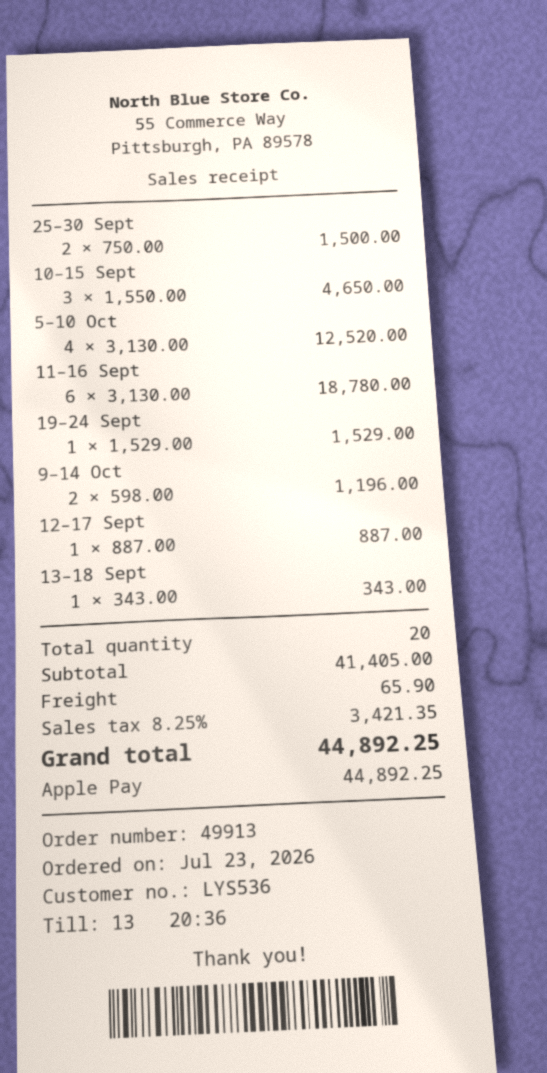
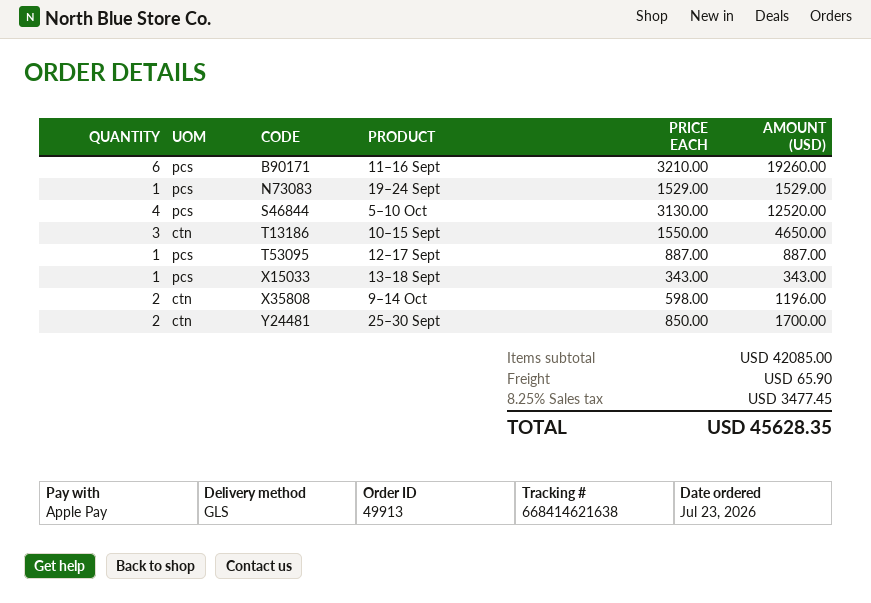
25–30 Sept: 2 x 750.00 = 1500.00 -> 2 x 850.00 = 1700.00
11–16 Sept: 6 x 3130.00 = 18780.00 -> 6 x 3210.00 = 19260.00
subtotal: 41405.00 -> 42085.00
tax: 8.25% = 3421.35 -> 8.25% = 3477.45
total: 44892.25 -> 45628.35

